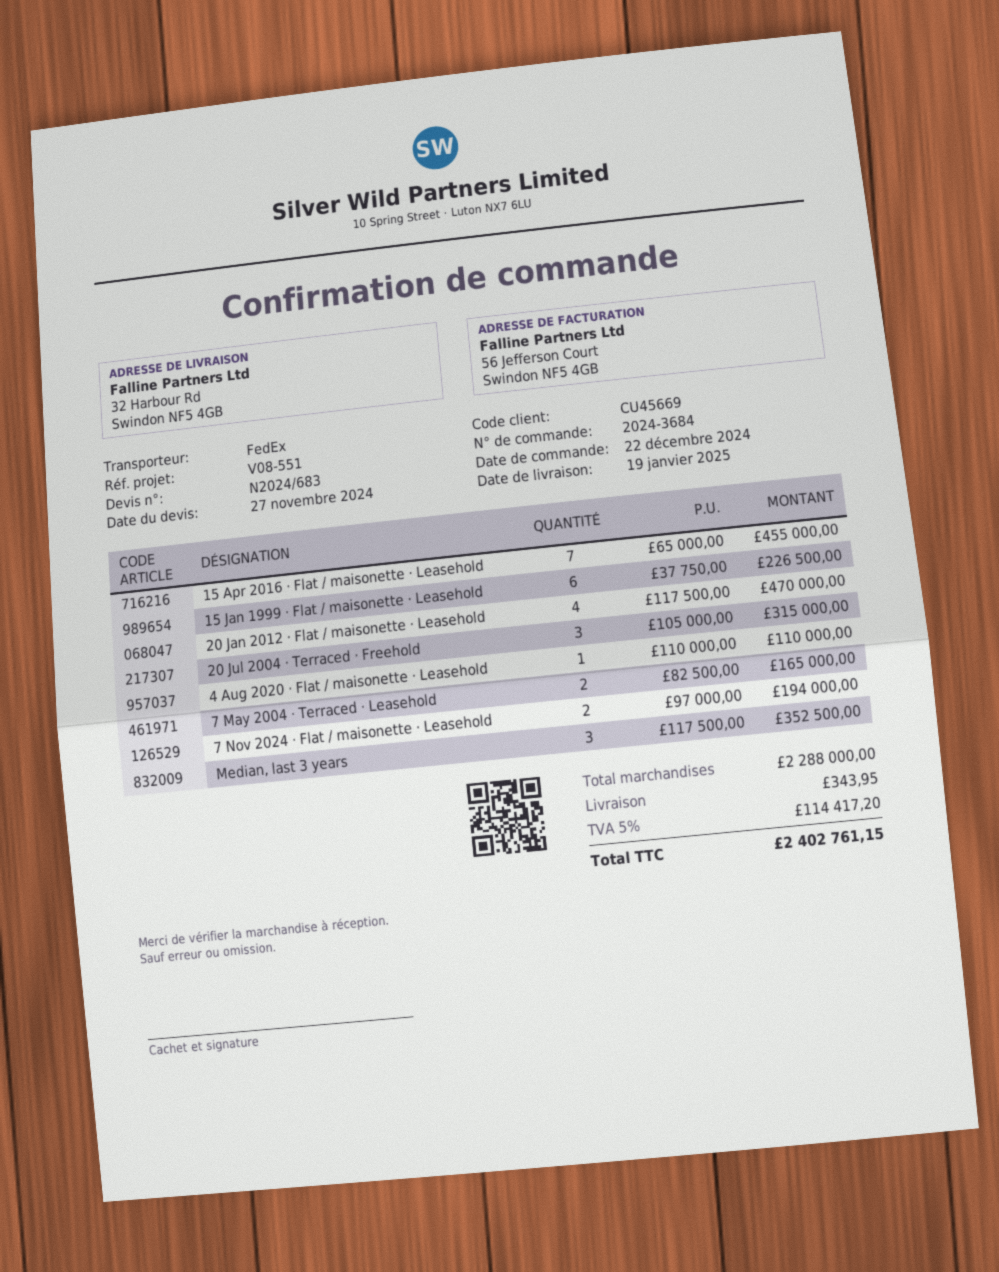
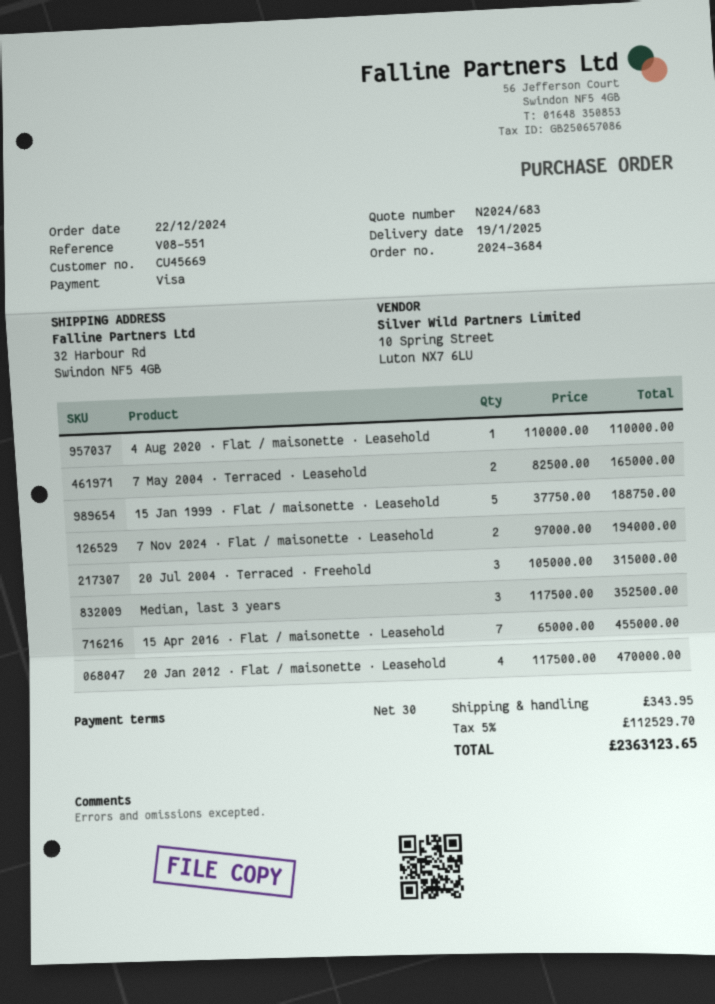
15 Jan 1999 · Flat / maisonette · Leasehold: 6 x 37750.00 = 226500.00 -> 5 x 37750.00 = 188750.00
tax: 5% = 114417.20 -> 5% = 112529.70
total: 2402761.15 -> 2363123.65

